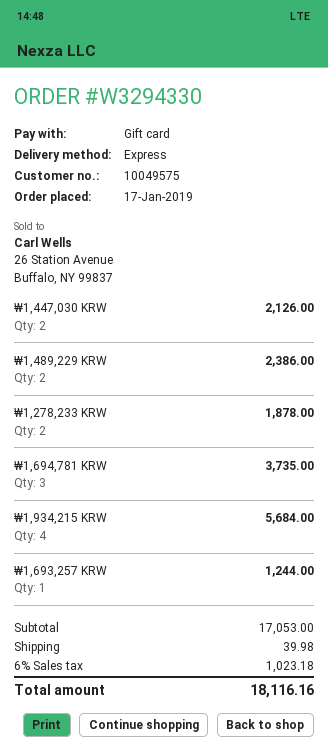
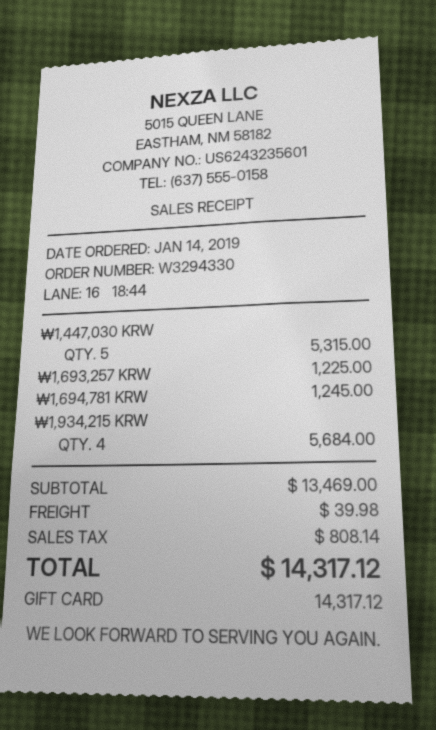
order date: 2019-01-17 -> 2019-01-14
₩1,447,030 KRW: 2 for 2126.00 -> 5 for 5315.00
₩1,489,229 KRW: 2 for 2386.00 -> none
₩1,278,233 KRW: 2 for 1878.00 -> none
₩1,694,781 KRW: 3 for 3735.00 -> 1 for 1245.00
₩1,693,257 KRW: 1 for 1244.00 -> 1 for 1225.00
subtotal: 17053.00 -> 13469.00
tax: 1023.18 -> 808.14
total: 18116.16 -> 14317.12

